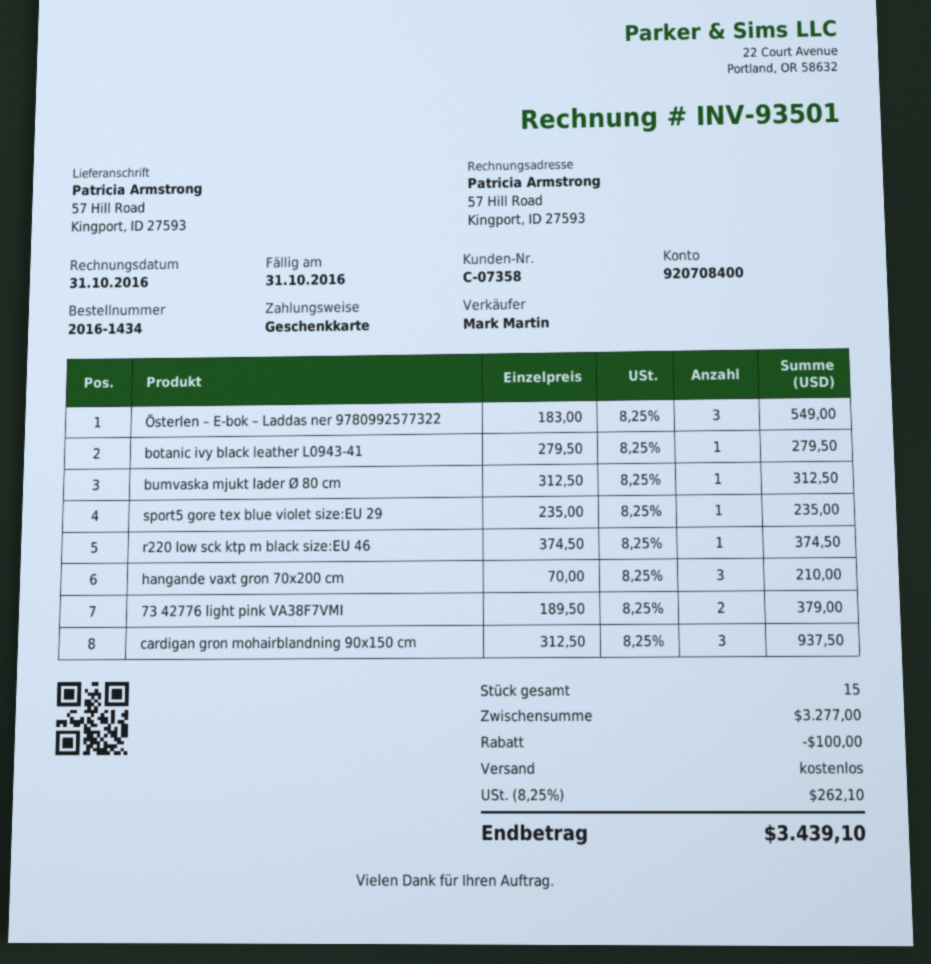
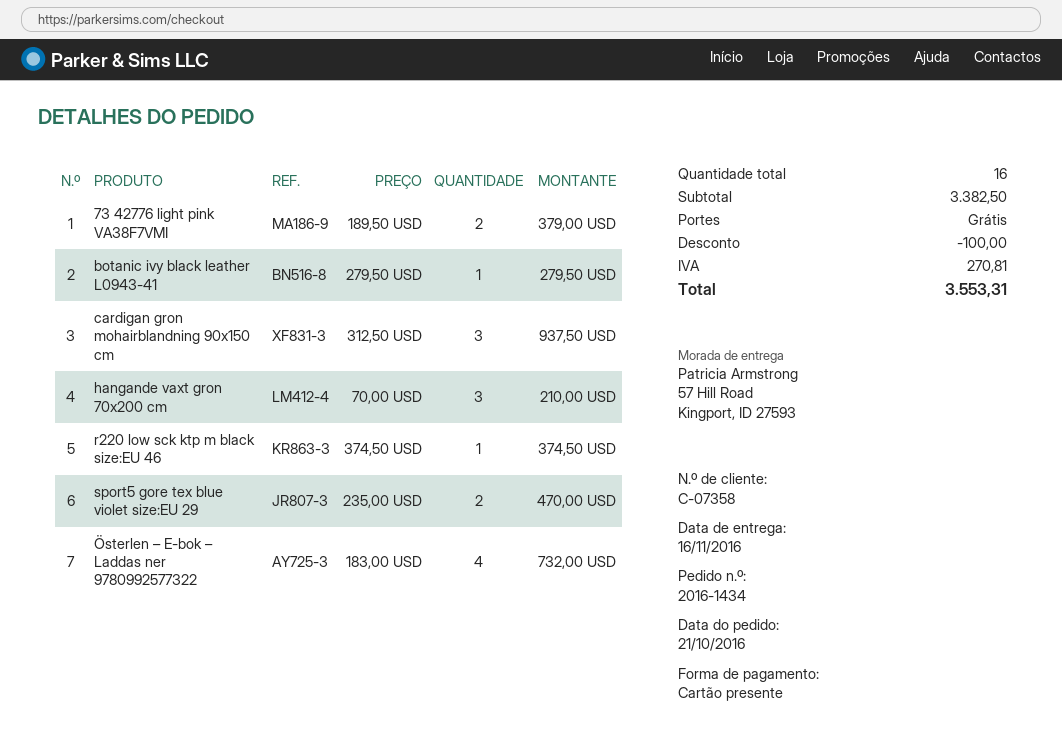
Österlen – E-bok – Laddas ner 9780992577322: 3 x 183.00 = 549.00 -> 4 x 183.00 = 732.00
bumvaska mjukt lader Ø 80 cm: 1 x 312.50 = 312.50 -> none
sport5 gore tex blue violet size:EU 29: 1 x 235.00 = 235.00 -> 2 x 235.00 = 470.00
total quantity: 15 -> 16
subtotal: 3277.00 -> 3382.50
tax: 262.10 -> 270.81
total: 3439.10 -> 3553.31

